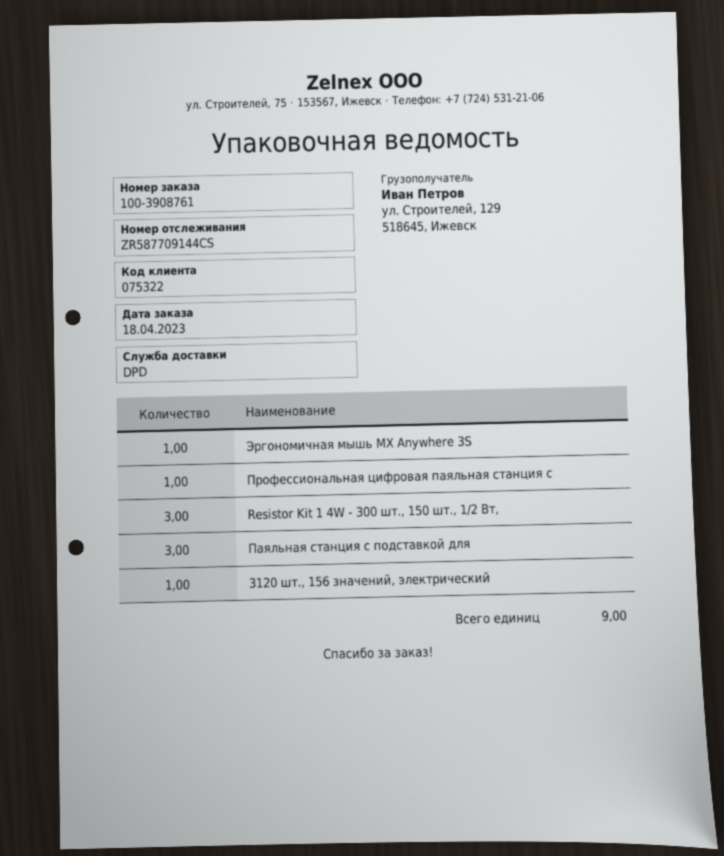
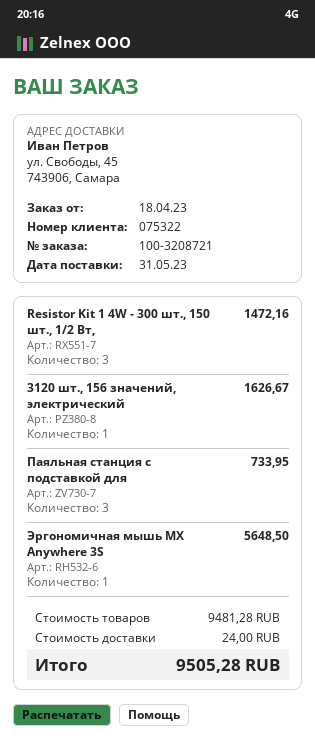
order number: 100-3908761 -> 100-3208721
ship to: ул. Строителей, 129, 518645, Ижевск -> ул. Свободы, 45, 743906, Самара
Профессиональная цифровая паяльная станция с: 1 -> none

